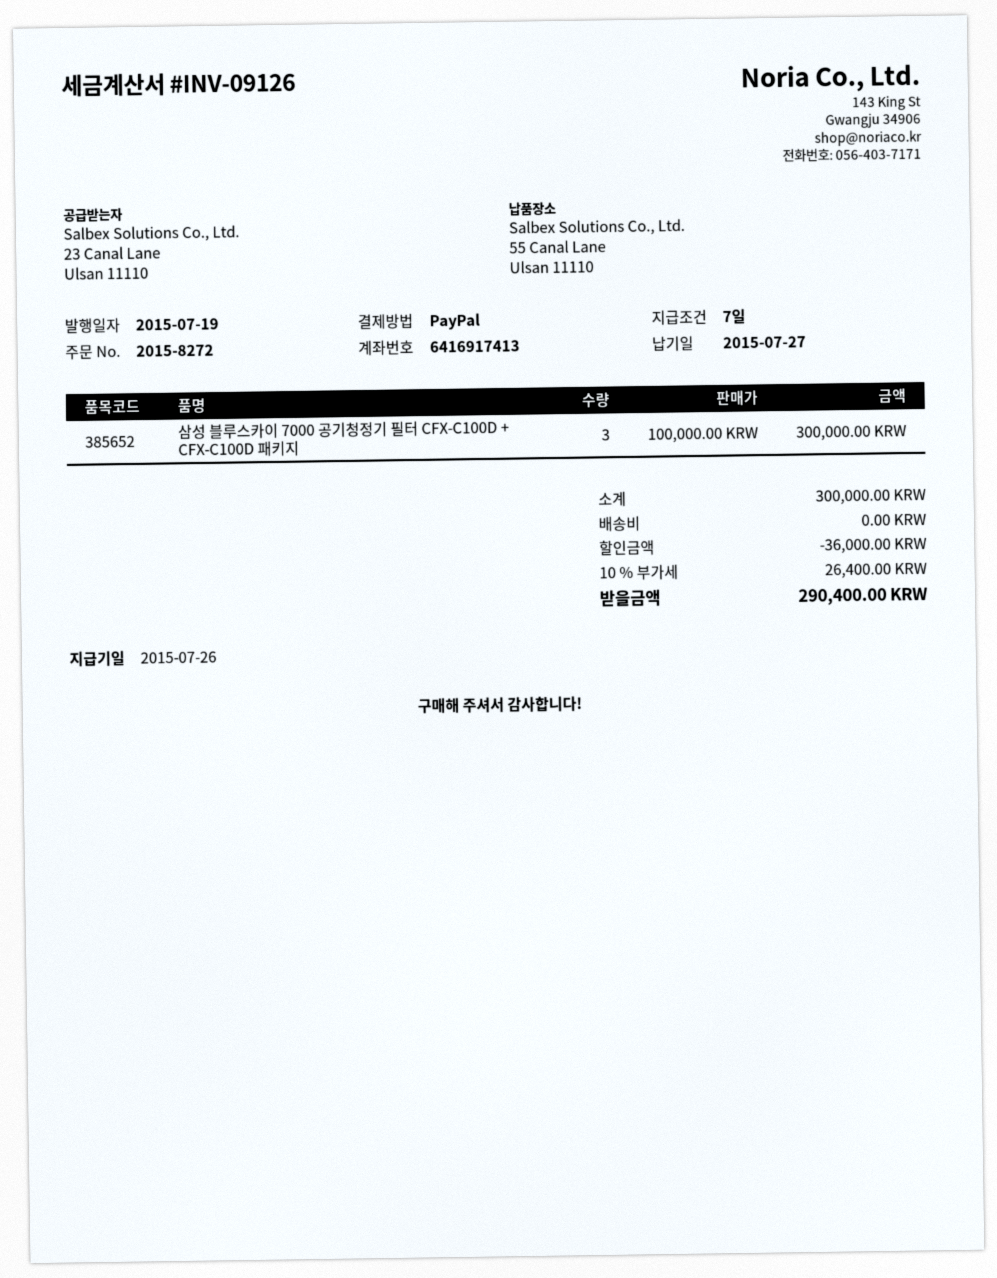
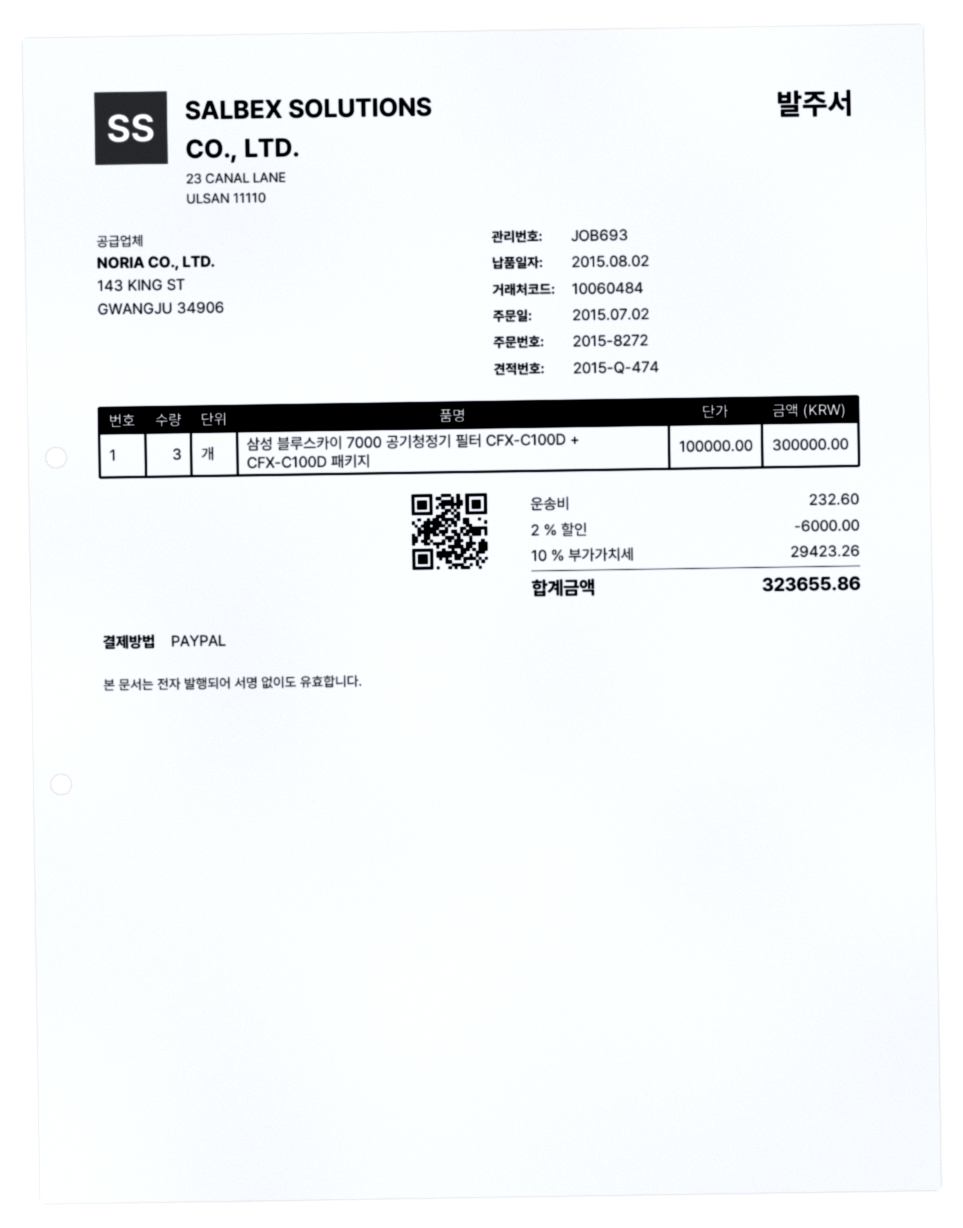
delivery date: 2015-07-27 -> 2015-08-02
discount: 36000.00 -> 6000.00
shipping: 0.00 -> 232.60
tax: 10% = 26400.00 -> 10% = 29423.26
total: 290400.00 -> 323655.86

